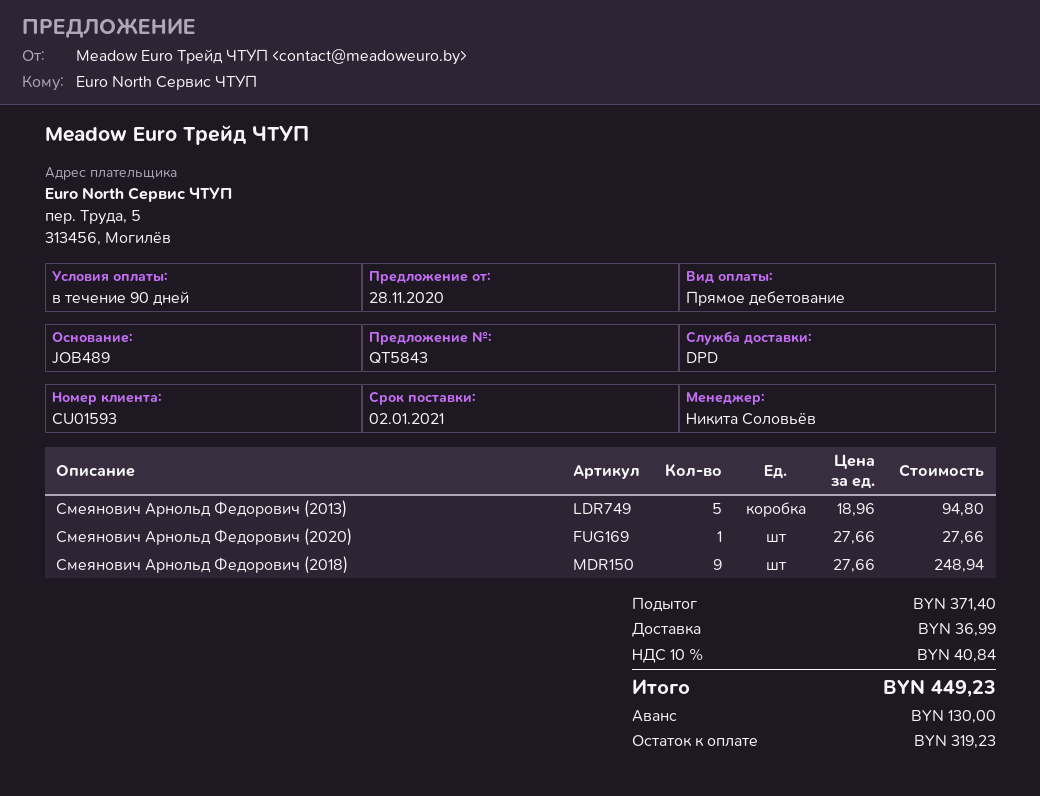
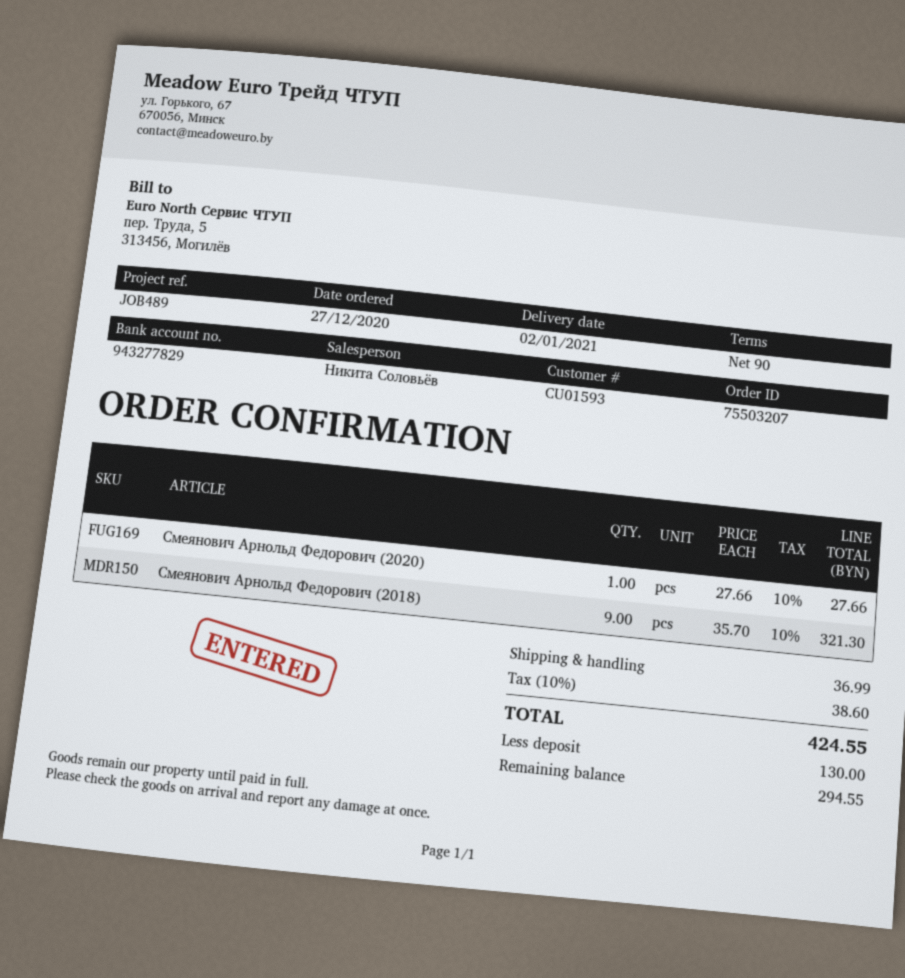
Смеянович Арнольд Федорович (2013): 5 x 18.96 = 94.80 -> none
Смеянович Арнольд Федорович (2018): 9 x 27.66 = 248.94 -> 9 x 35.70 = 321.30
tax: 10% = 40.84 -> 10% = 38.60
total: 449.23 -> 424.55
balance: 319.23 -> 294.55

